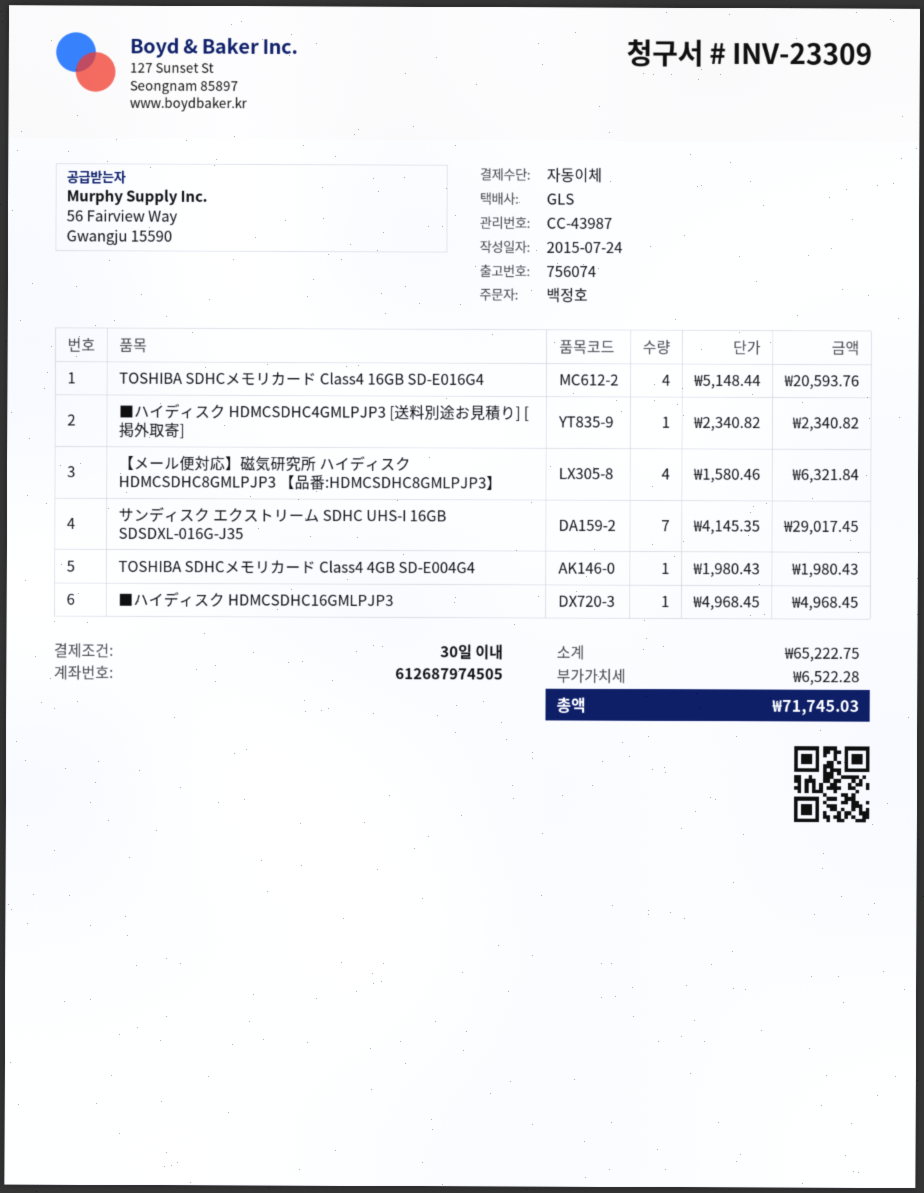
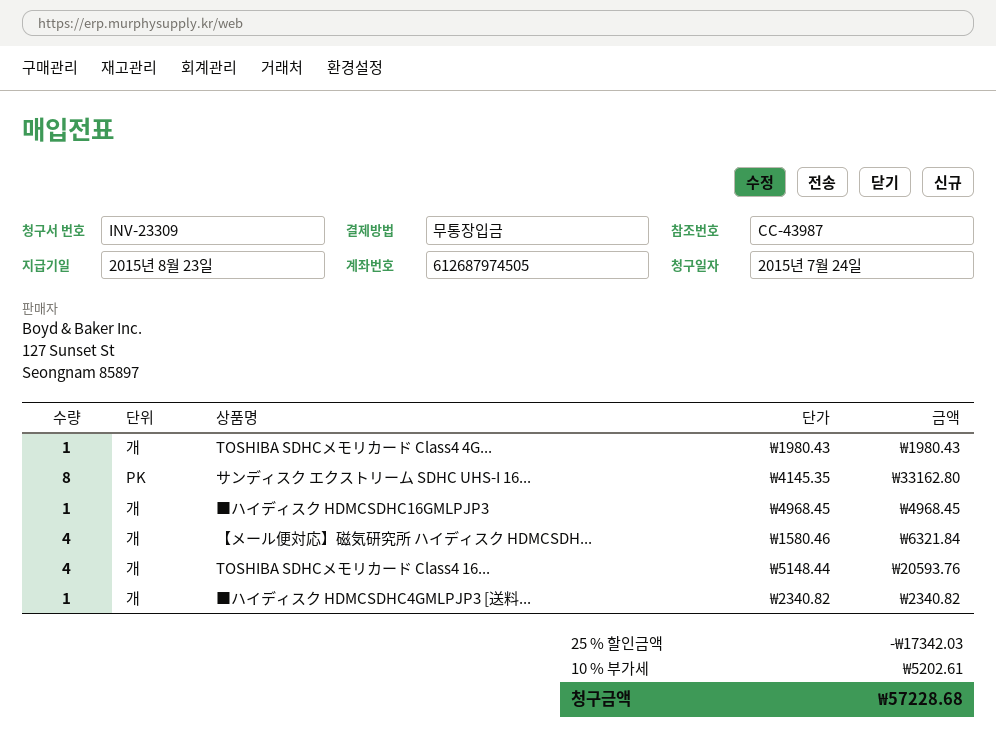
payment method: direct debit -> bank transfer
サンディスク エクストリーム SDHC UHS-I 16GB SDSDXL-016G-J35: 7 x 4145.35 = 29017.45 -> 8 x 4145.35 = 33162.80
discount: none -> 25% = 17342.03
tax: 6522.28 -> 5202.61
total: 71745.03 -> 57228.68

